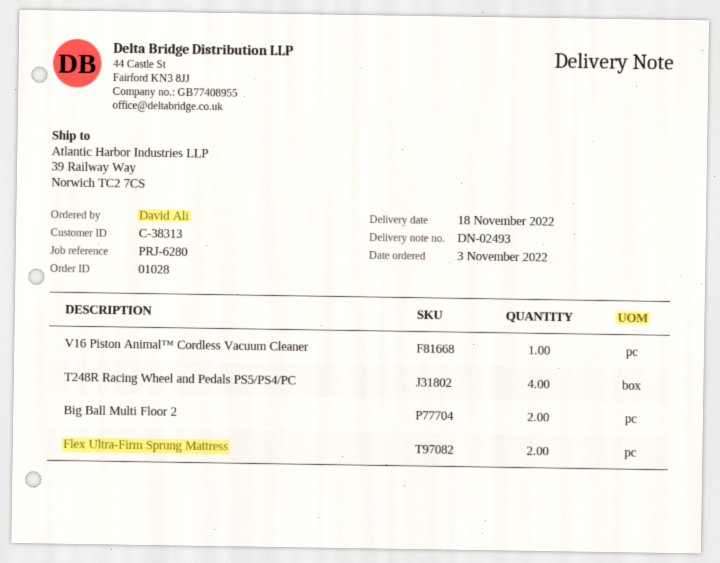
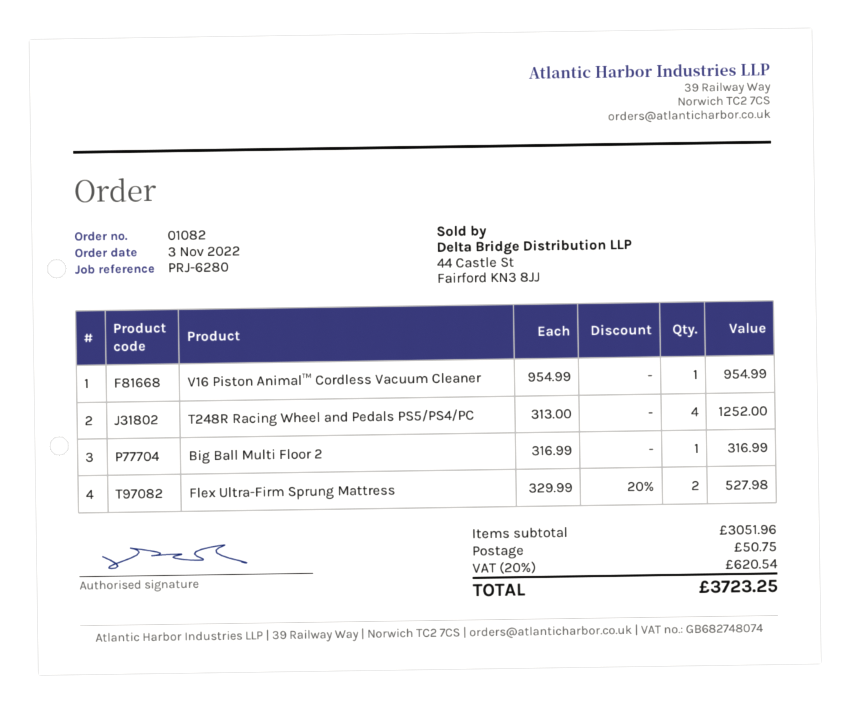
order number: 01028 -> 01082
Big Ball Multi Floor 2: 2 -> 1

